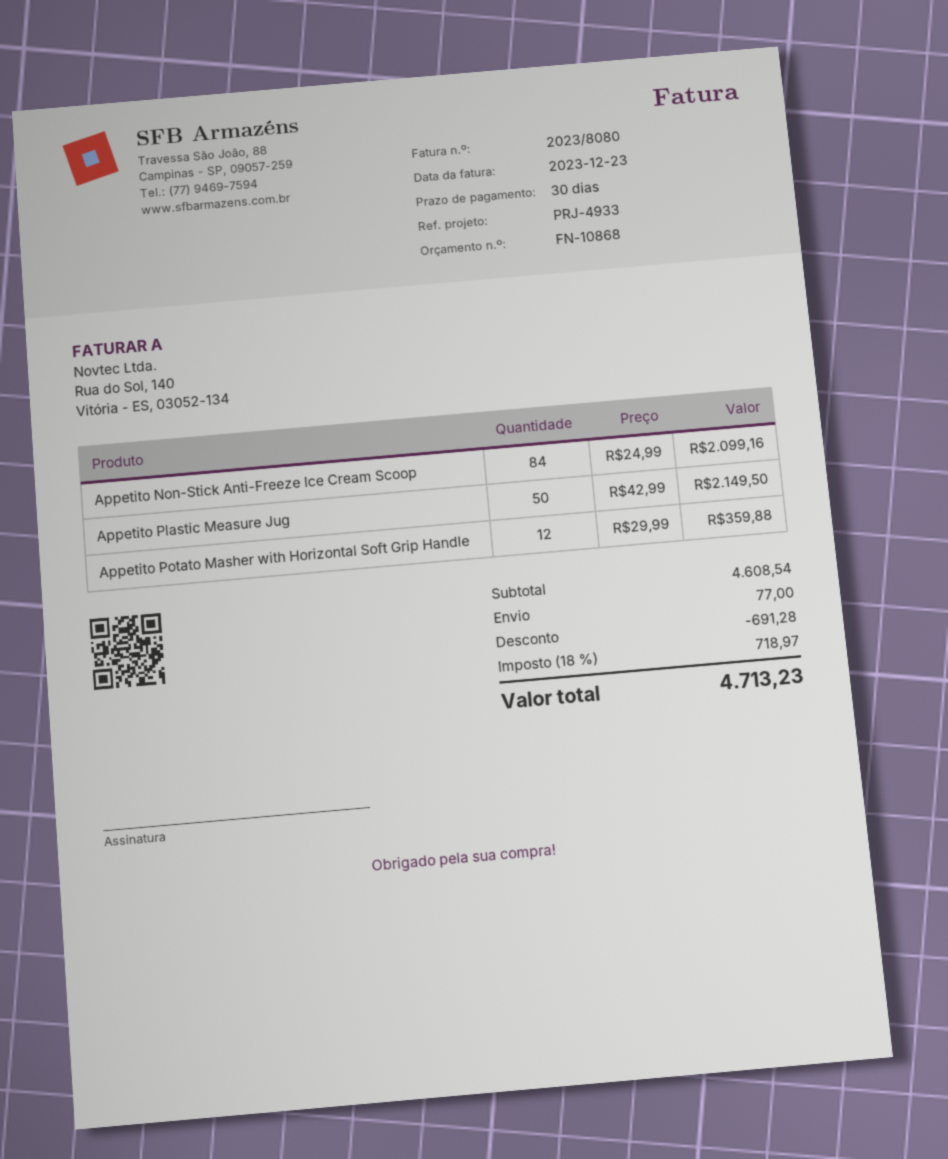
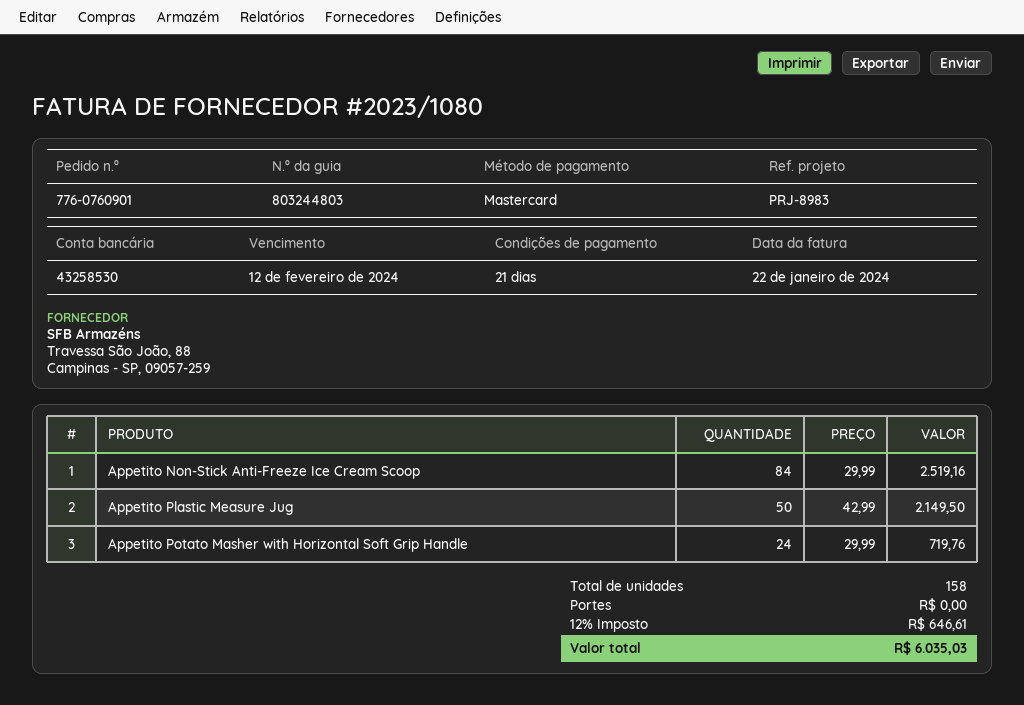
invoice number: 2023/8080 -> 2023/1080
invoice date: 2023-12-23 -> 2024-01-22
payment terms: 30 days -> 21 days
reference: PRJ-4933 -> PRJ-8983
Appetito Non-Stick Anti-Freeze Ice Cream Scoop: 84 x 24.99 = 2099.16 -> 84 x 29.99 = 2519.16
Appetito Potato Masher with Horizontal Soft Grip Handle: 12 x 29.99 = 359.88 -> 24 x 29.99 = 719.76
discount: 691.28 -> none
shipping: 77.00 -> 0.00
tax: 18% = 718.97 -> 12% = 646.61
total: 4713.23 -> 6035.03

